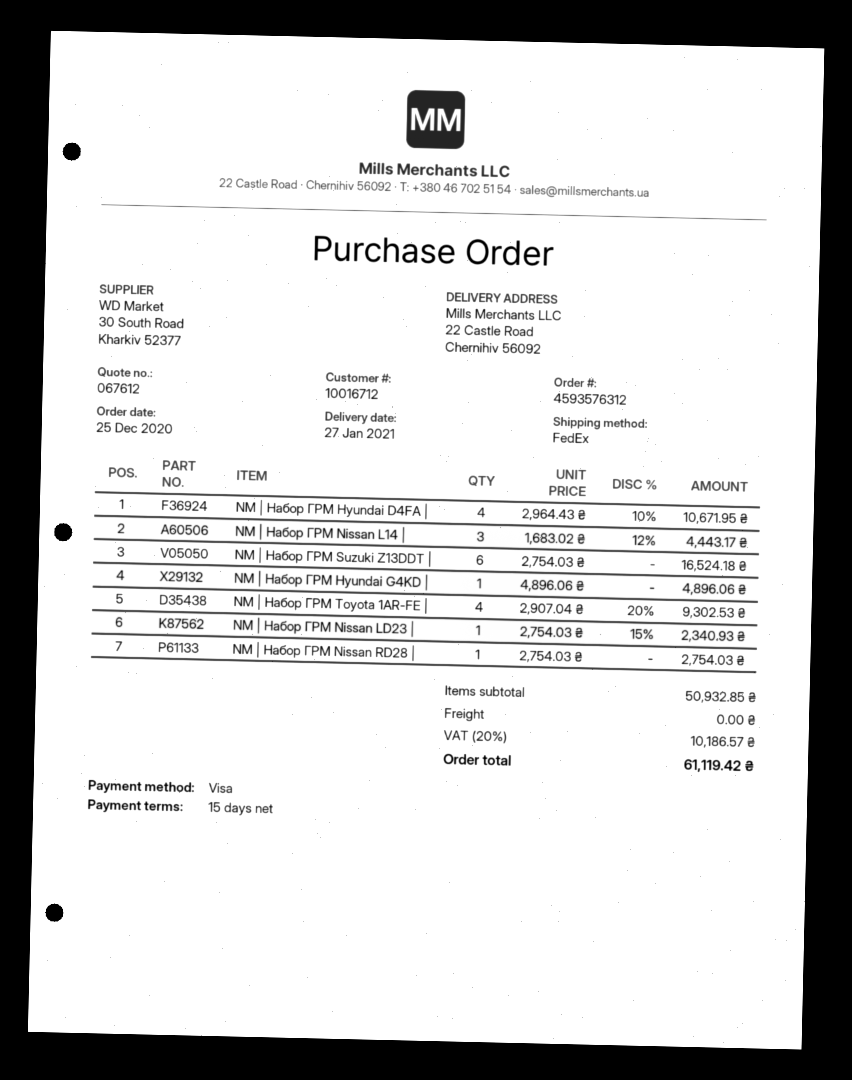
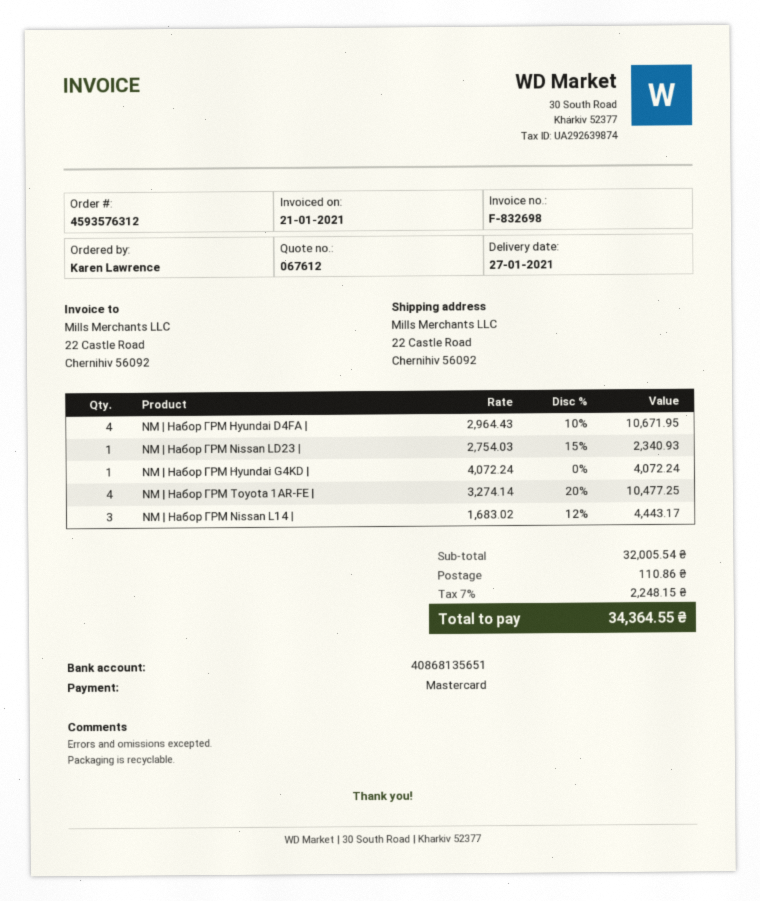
payment method: Visa -> Mastercard
NM | Набор ГРМ Suzuki Z13DDT |: 6 x 2754.03 = 16524.18 -> none
NM | Набор ГРМ Hyundai G4KD |: 1 x 4896.06 = 4896.06 -> 1 x 4072.24 = 4072.24
NM | Набор ГРМ Toyota 1AR-FE |: 4 x 2907.04 - 20% = 9302.53 -> 4 x 3274.14 - 20% = 10477.25
NM | Набор ГРМ Nissan RD28 |: 1 x 2754.03 = 2754.03 -> none
subtotal: 50932.85 -> 32005.54
shipping: 0.00 -> 110.86
tax: 20% = 10186.57 -> 7% = 2248.15
total: 61119.42 -> 34364.55

